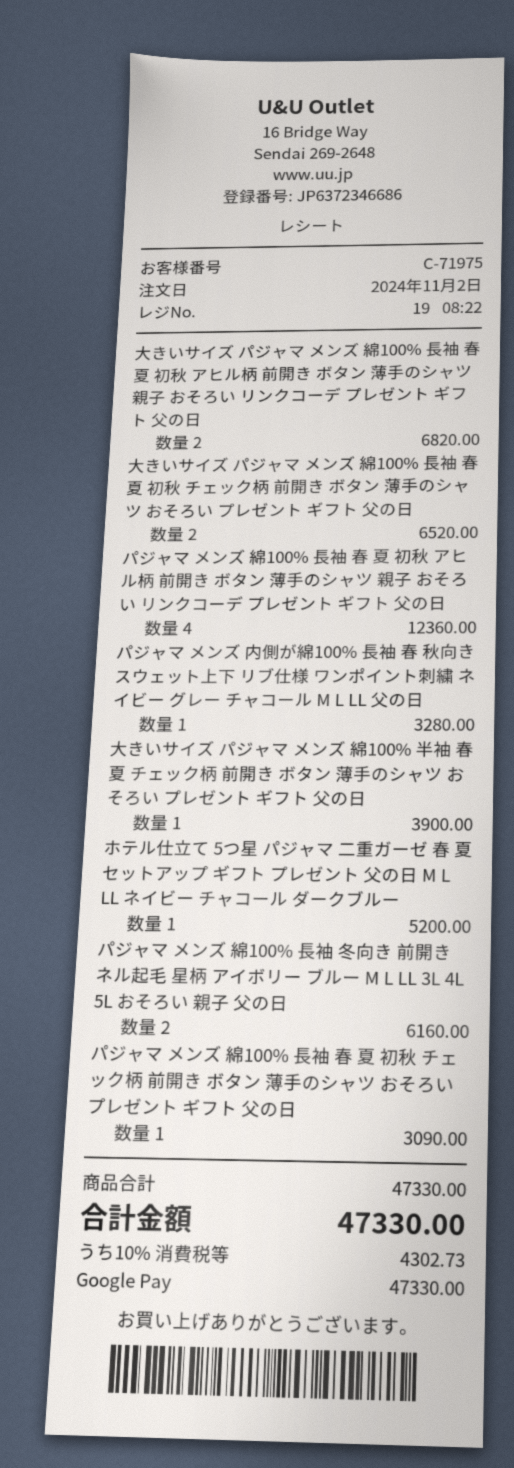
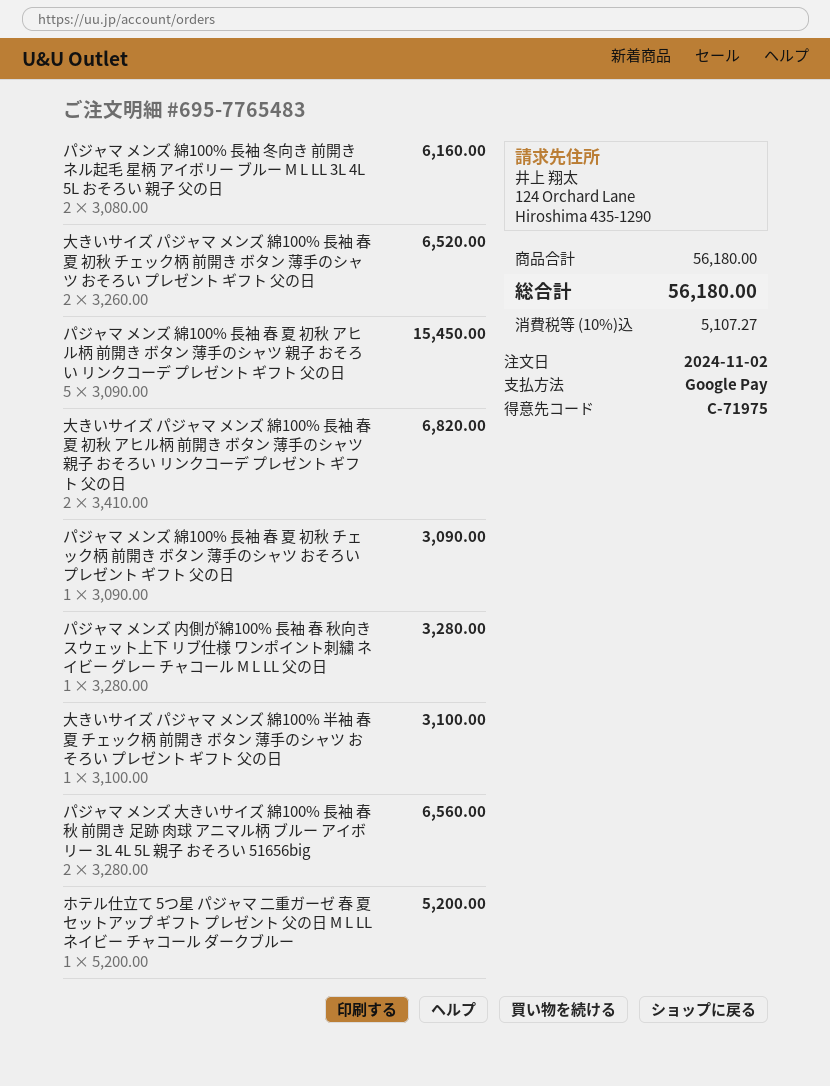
パジャマ メンズ 綿100% 長袖 春 夏 初秋 アヒル柄 前開き ボタン 薄手のシャツ 親子 おそろい リンクコーデ プレゼント ギフト 父の日: 4 for 12360.00 -> 5 for 15450.00
大きいサイズ パジャマ メンズ 綿100% 半袖 春 夏 チェック柄 前開き ボタン 薄手のシャツ おそろい プレゼント ギフト 父の日: 1 for 3900.00 -> 1 for 3100.00
パジャマ メンズ 大きいサイズ 綿100% 長袖 春 秋 前開き 足跡 肉球 アニマル柄 ブルー アイボリー 3L 4L 5L 親子 おそろい 51656big: none -> 2 for 6560.00
subtotal: 47330.00 -> 56180.00
tax: 10% = 4302.73 -> 10% = 5107.27
total: 47330.00 -> 56180.00

